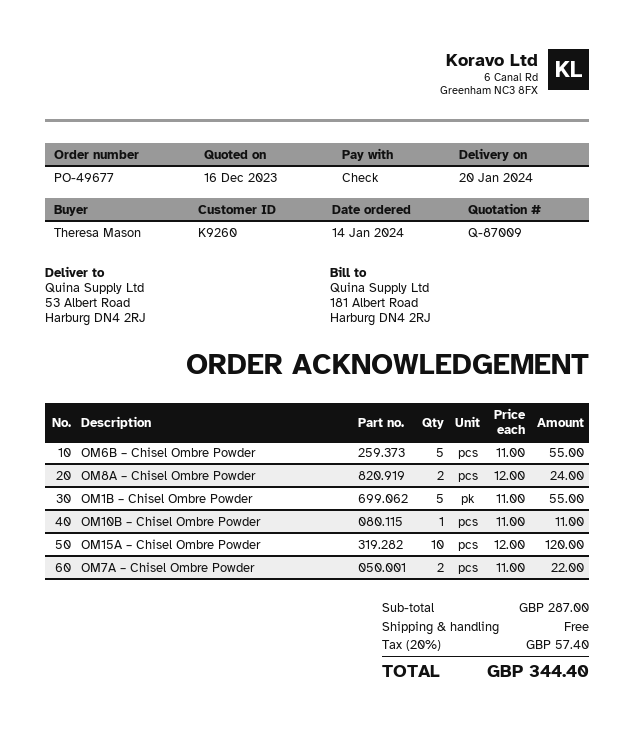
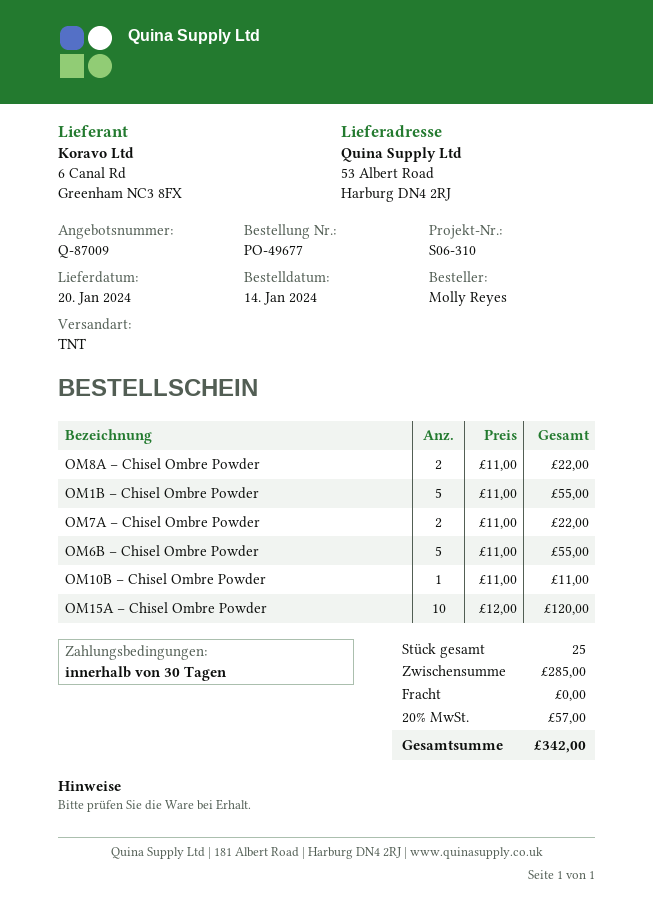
ordered by: Theresa Mason -> Molly Reyes
OM8A – Chisel Ombre Powder: 2 x 12.00 = 24.00 -> 2 x 11.00 = 22.00
subtotal: 287.00 -> 285.00
tax: 20% = 57.40 -> 20% = 57.00
total: 344.40 -> 342.00

